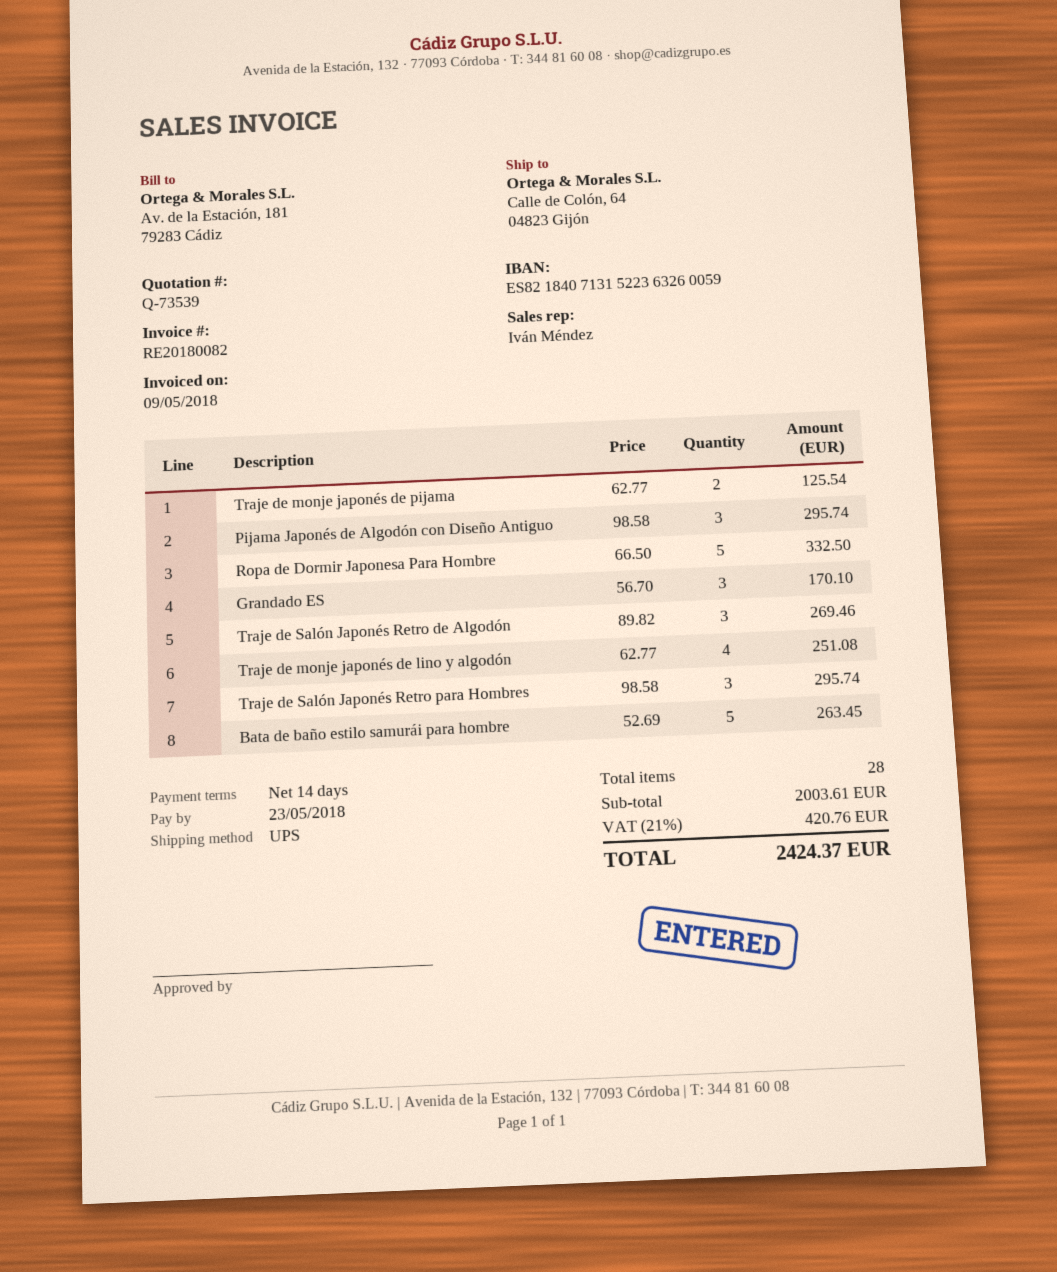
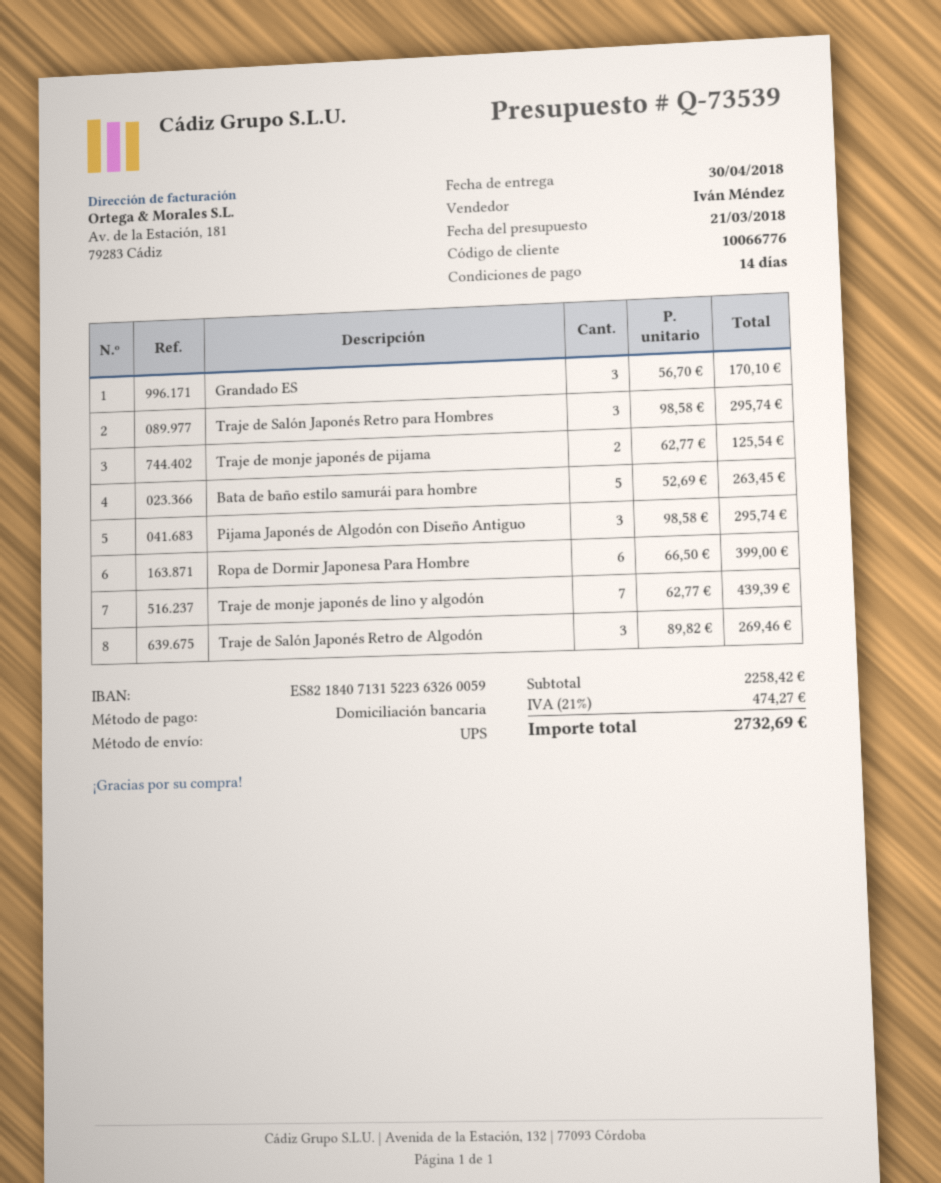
Ropa de Dormir Japonesa Para Hombre: 5 x 66.50 = 332.50 -> 6 x 66.50 = 399.00
Traje de monje japonés de lino y algodón: 4 x 62.77 = 251.08 -> 7 x 62.77 = 439.39
subtotal: 2003.61 -> 2258.42
tax: 21% = 420.76 -> 21% = 474.27
total: 2424.37 -> 2732.69

